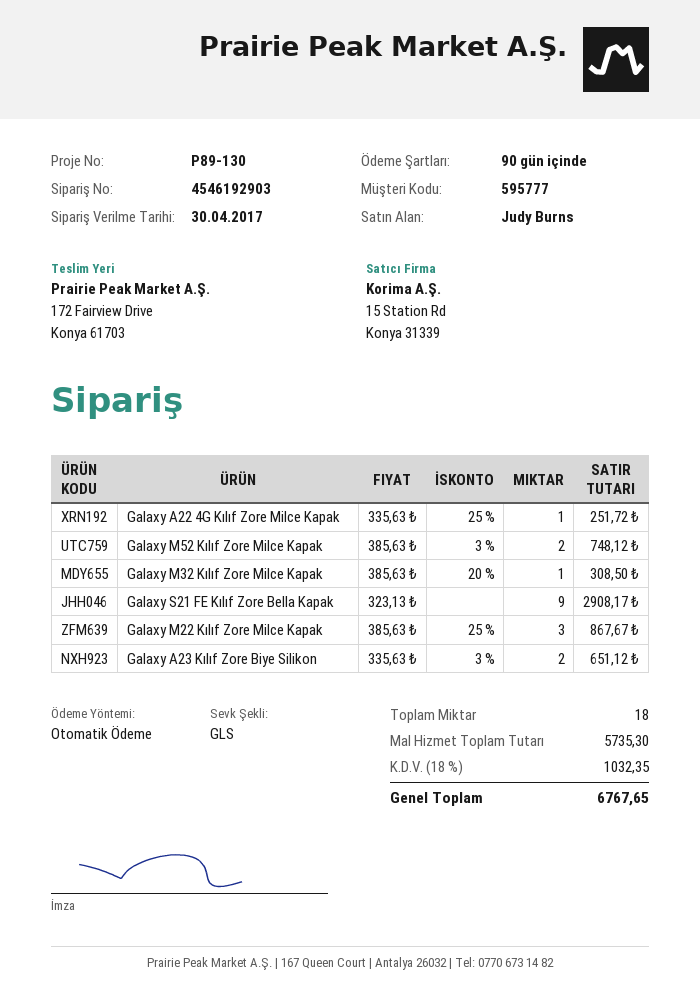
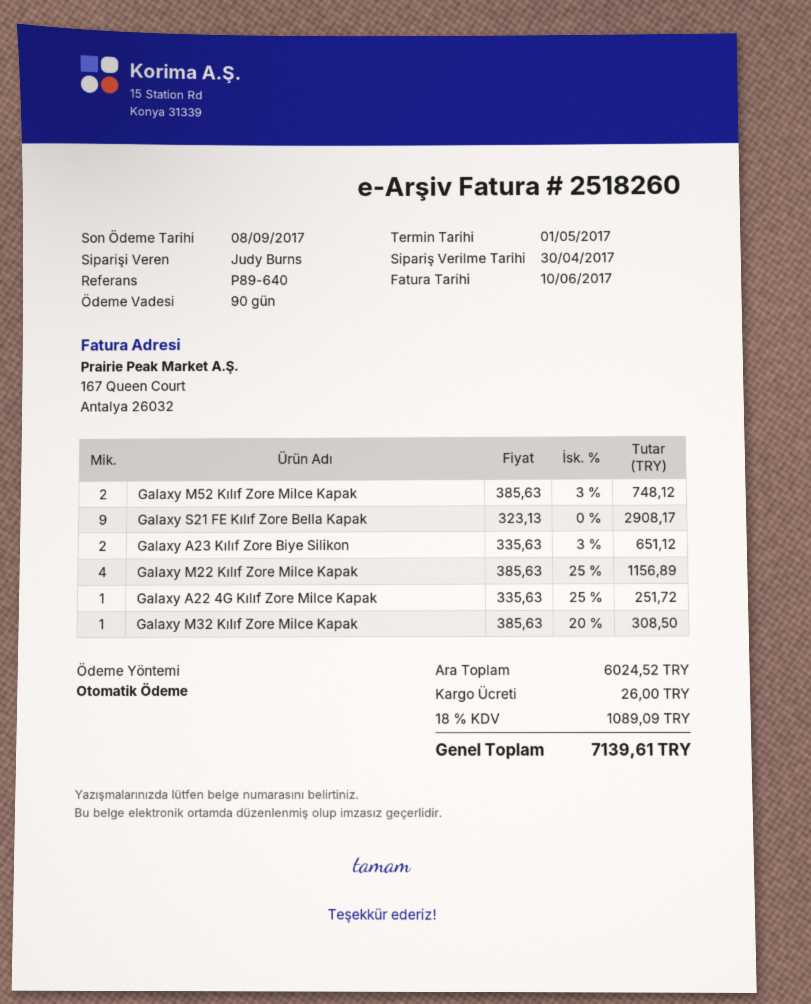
reference: P89-130 -> P89-640
Galaxy M22 Kılıf Zore Milce Kapak: 3 x 385.63 - 25% = 867.67 -> 4 x 385.63 - 25% = 1156.89
subtotal: 5735.30 -> 6024.52
shipping: none -> 26.00
tax: 18% = 1032.35 -> 18% = 1089.09
total: 6767.65 -> 7139.61

